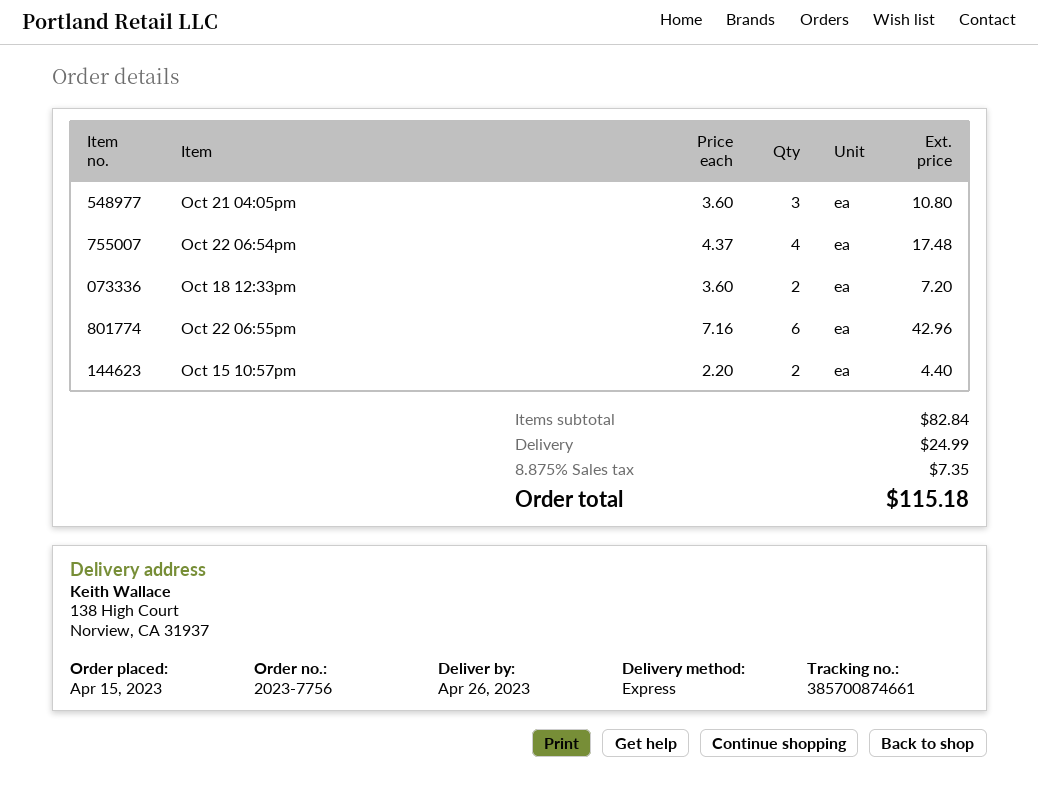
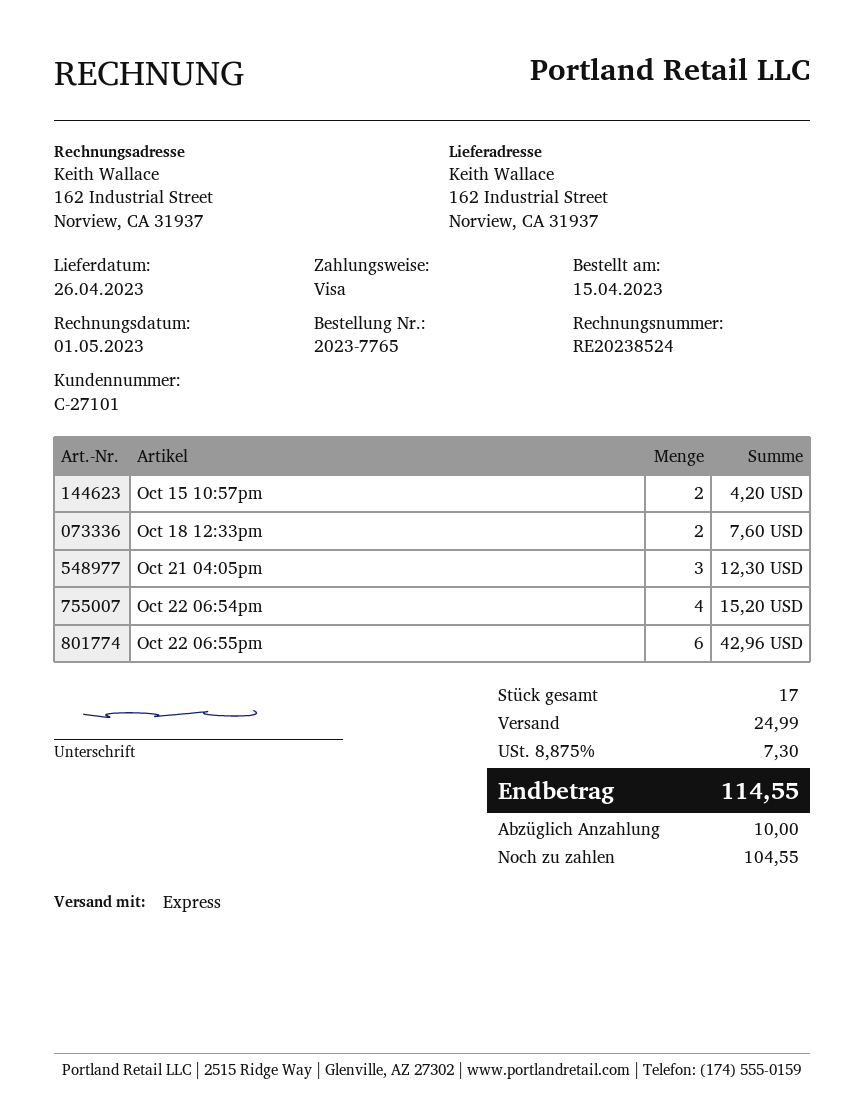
order number: 2023-7756 -> 2023-7765
ship to: 138 High Court, Norview, CA 31937 -> 162 Industrial Street, Norview, CA 31937
Oct 21 04:05pm: 3 for 10.80 -> 3 for 12.30
Oct 22 06:54pm: 4 for 17.48 -> 4 for 15.20
Oct 18 12:33pm: 2 for 7.20 -> 2 for 7.60
Oct 15 10:57pm: 2 for 4.40 -> 2 for 4.20
tax: 8.875% = 7.35 -> 8.875% = 7.30
total: 115.18 -> 114.55

